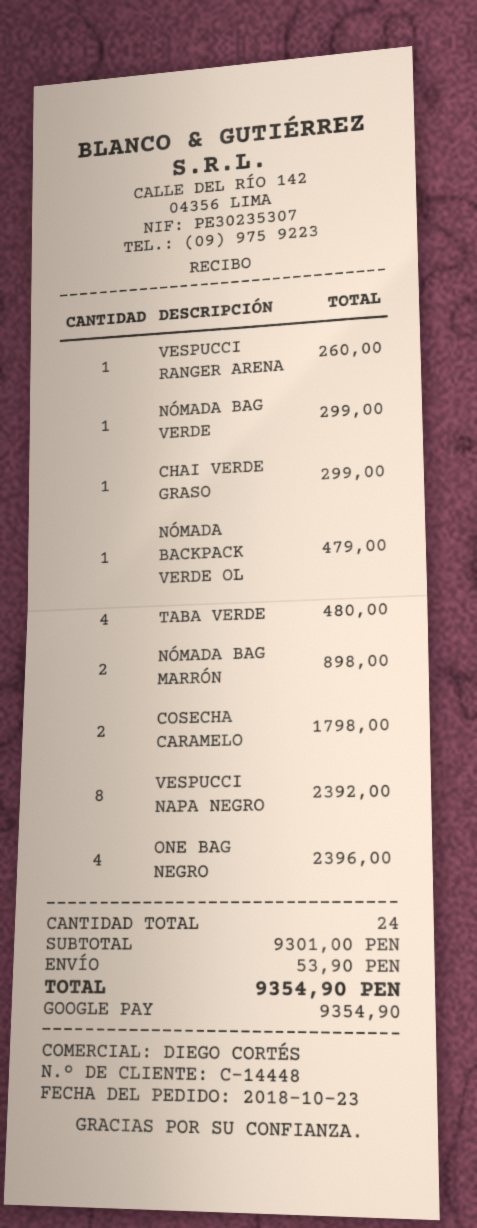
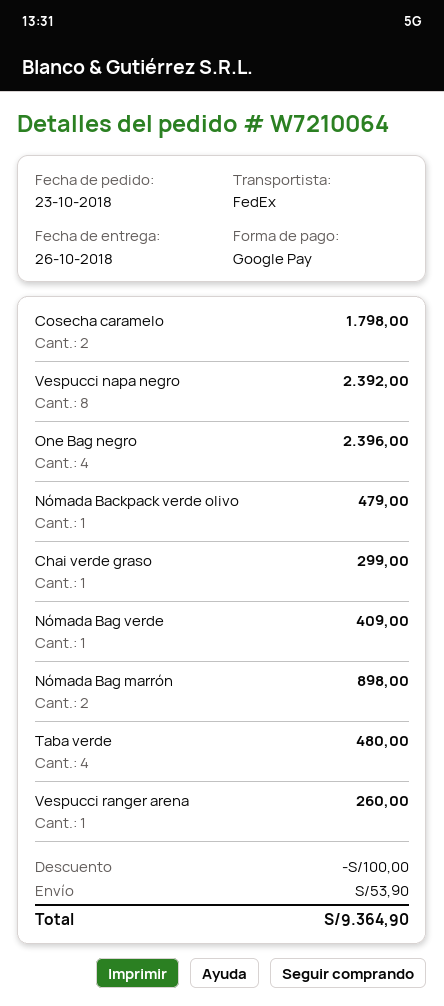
NÓMADA BAG VERDE: 1 for 299.00 -> 1 for 409.00
discount: none -> 100.00
total: 9354.90 -> 9364.90

